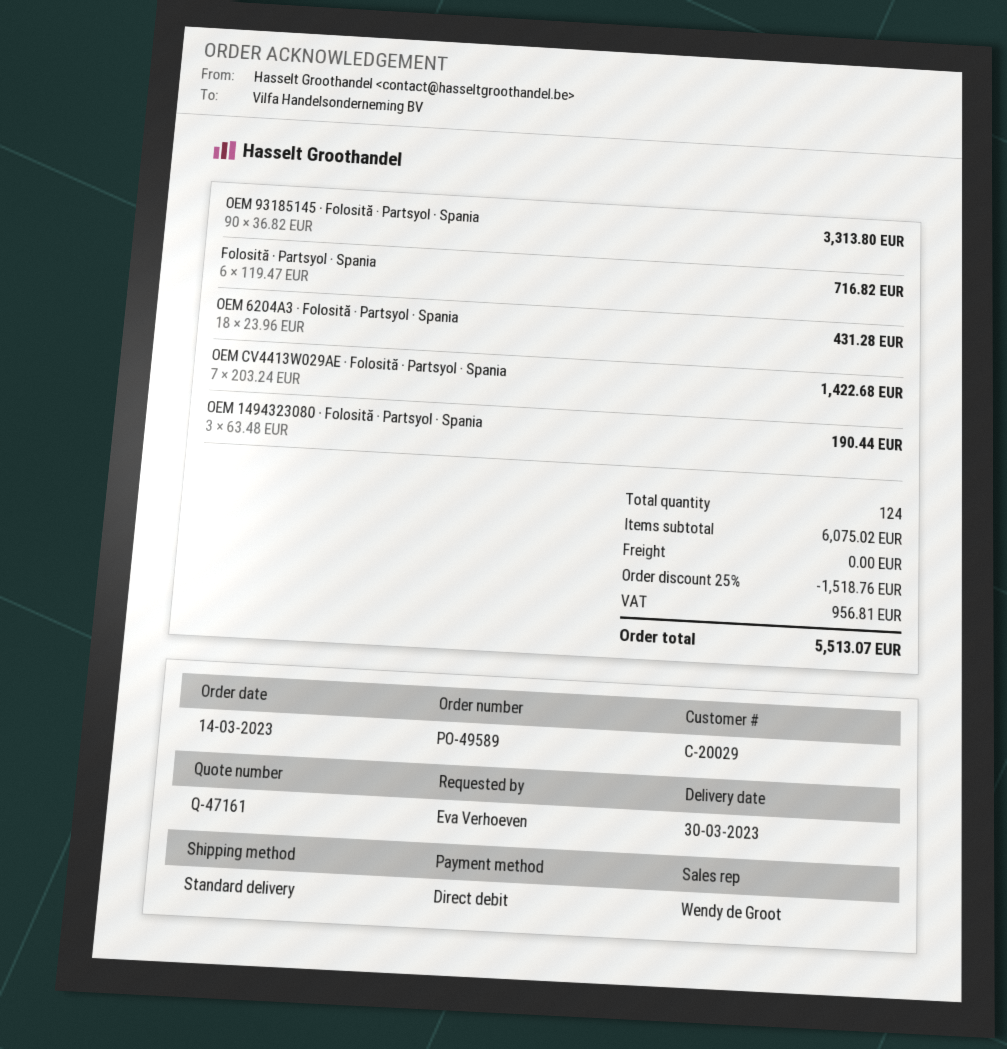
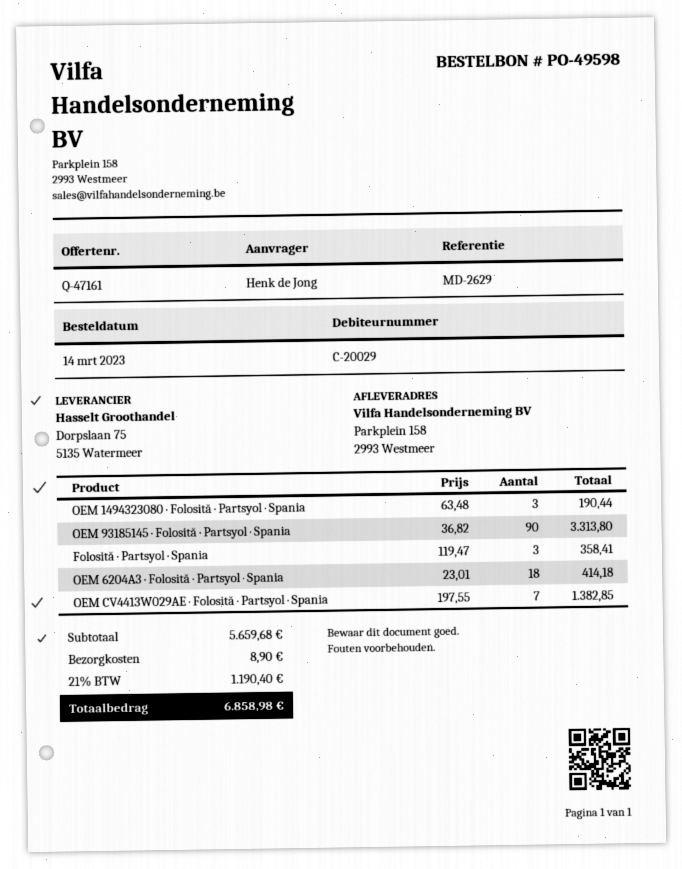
order number: PO-49589 -> PO-49598
ordered by: Eva Verhoeven -> Henk de Jong
Folosită · Partsyol · Spania: 6 x 119.47 = 716.82 -> 3 x 119.47 = 358.41
OEM 6204A3 · Folosită · Partsyol · Spania: 18 x 23.96 = 431.28 -> 18 x 23.01 = 414.18
OEM CV4413W029AE · Folosită · Partsyol · Spania: 7 x 203.24 = 1422.68 -> 7 x 197.55 = 1382.85
subtotal: 6075.02 -> 5659.68
discount: 25% = 1518.76 -> none
shipping: 0.00 -> 8.90
tax: 956.81 -> 1190.40
total: 5513.07 -> 6858.98

